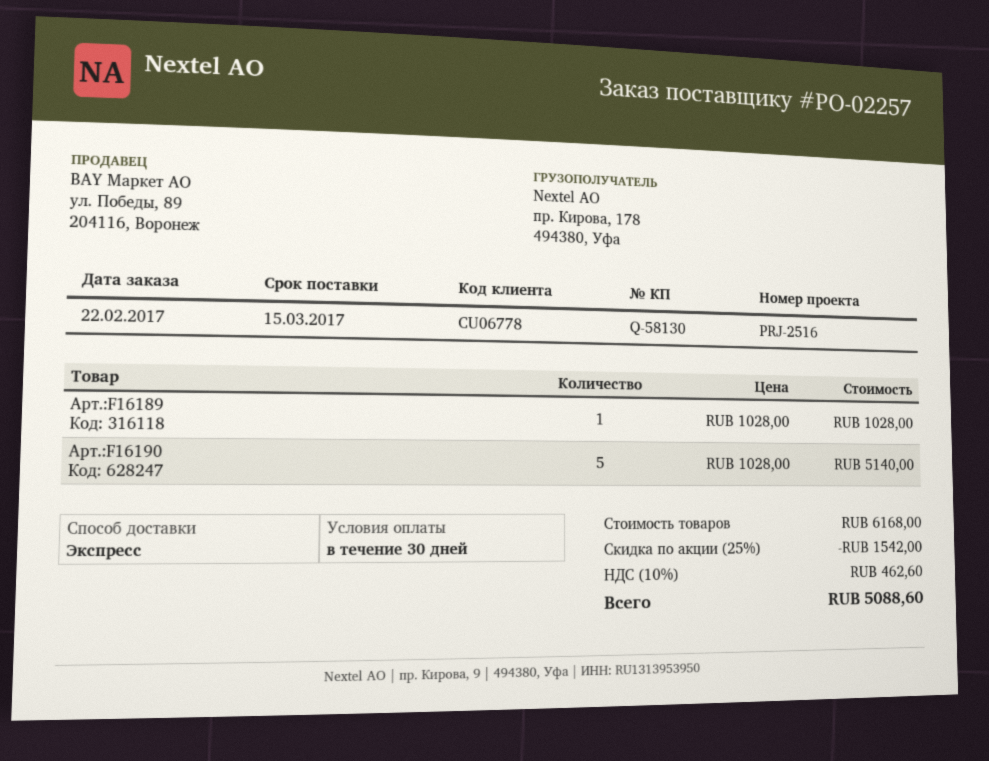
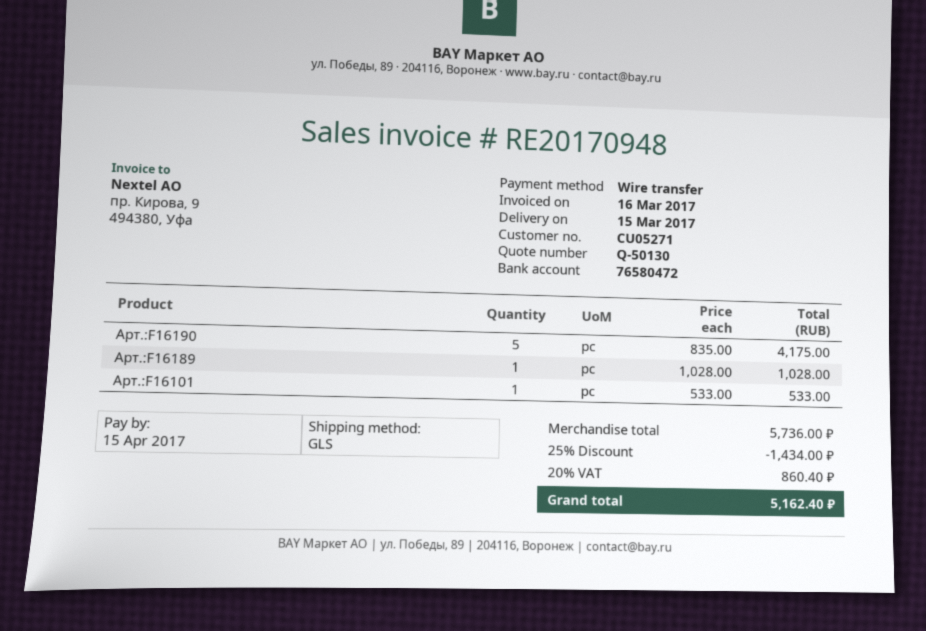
quote number: Q-58130 -> Q-50130
customer number: CU06778 -> CU05271
shipping method: express -> GLS
Арт.:F16190: 5 x 1028.00 = 5140.00 -> 5 x 835.00 = 4175.00
Арт.:F16101: none -> 1 x 533.00 = 533.00
subtotal: 6168.00 -> 5736.00
discount: 25% = 1542.00 -> 25% = 1434.00
tax: 10% = 462.60 -> 20% = 860.40
total: 5088.60 -> 5162.40

